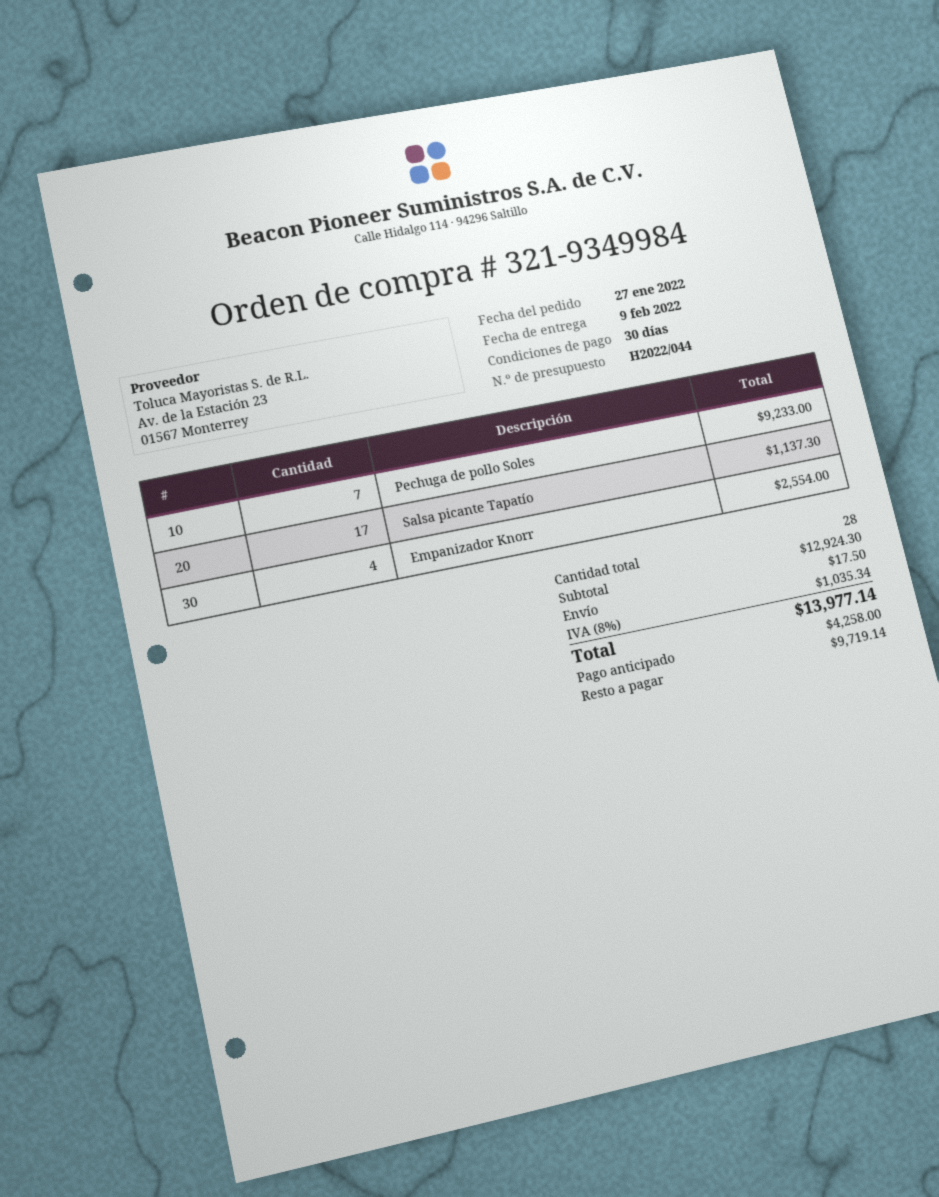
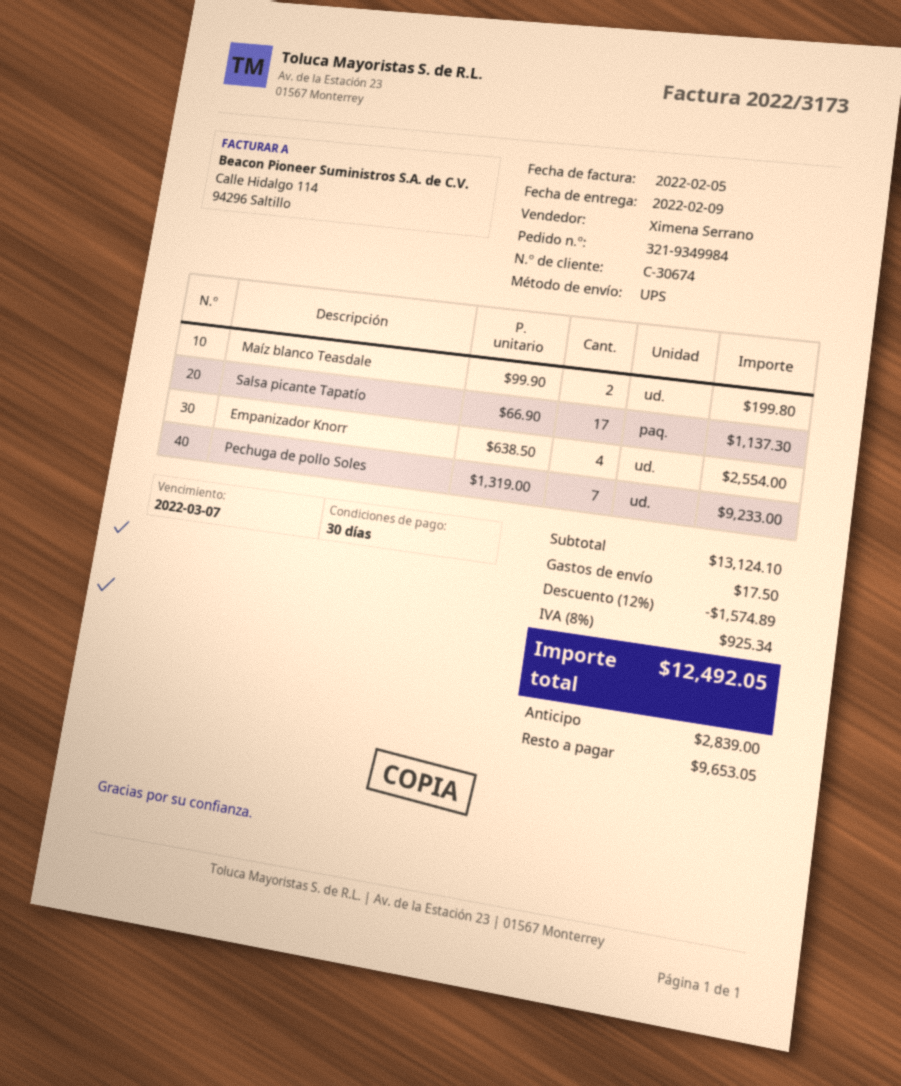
Maíz blanco Teasdale: none -> 2 for 199.80
subtotal: 12924.30 -> 13124.10
discount: none -> 12% = 1574.89
tax: 8% = 1035.34 -> 8% = 925.34
total: 13977.14 -> 12492.05
deposit: 4258.00 -> 2839.00
balance: 9719.14 -> 9653.05

